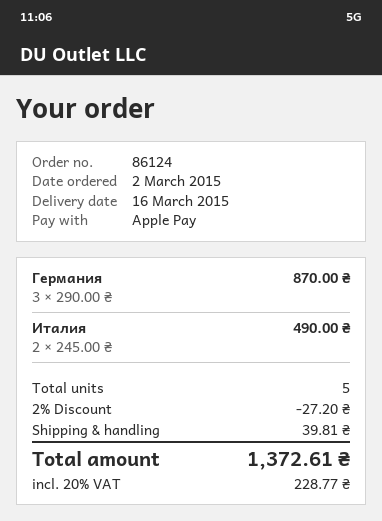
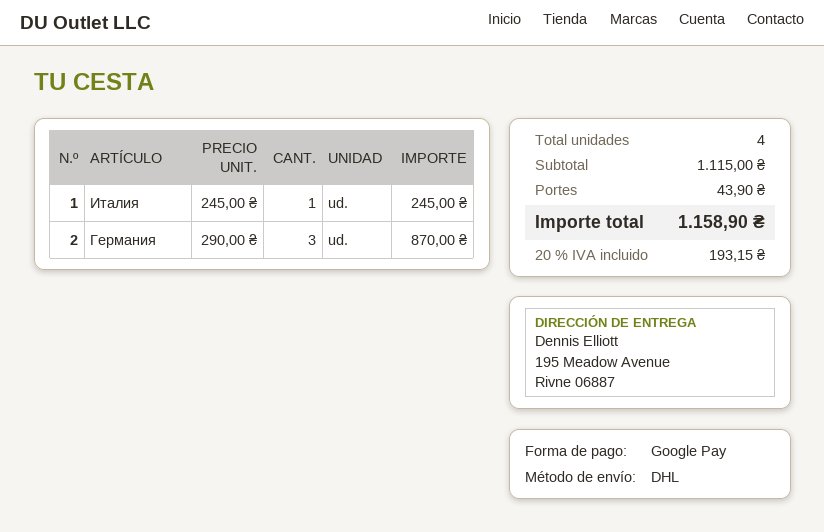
payment method: Apple Pay -> Google Pay
Италия: 2 x 245.00 = 490.00 -> 1 x 245.00 = 245.00
total quantity: 5 -> 4
discount: 2% = 27.20 -> none
shipping: 39.81 -> 43.90
tax: 20% = 228.77 -> 20% = 193.15
total: 1372.61 -> 1158.90

